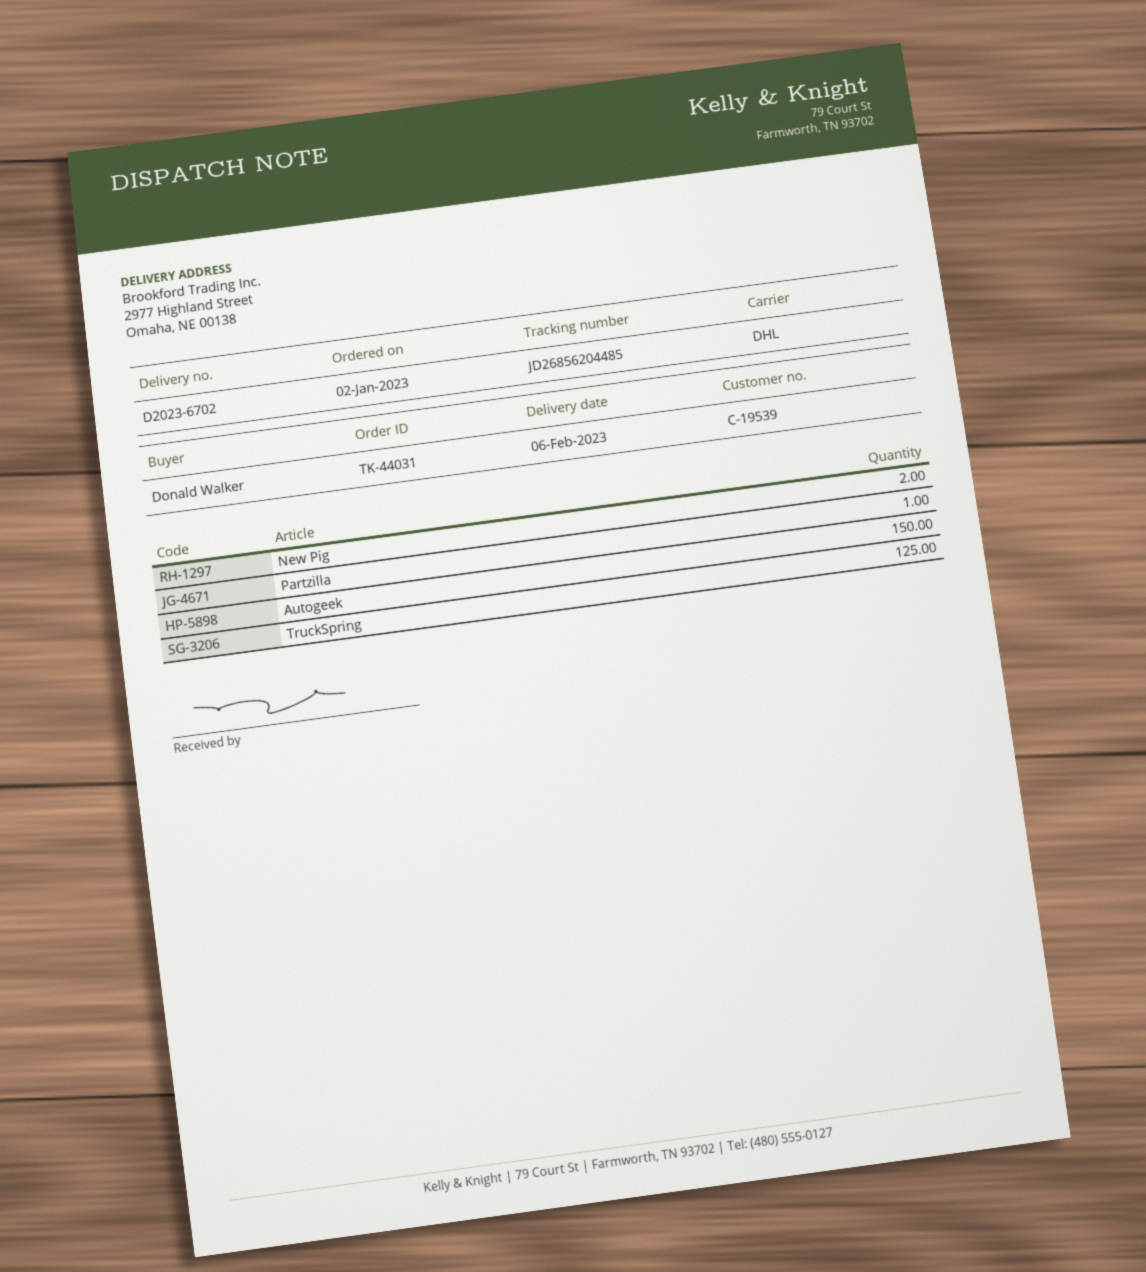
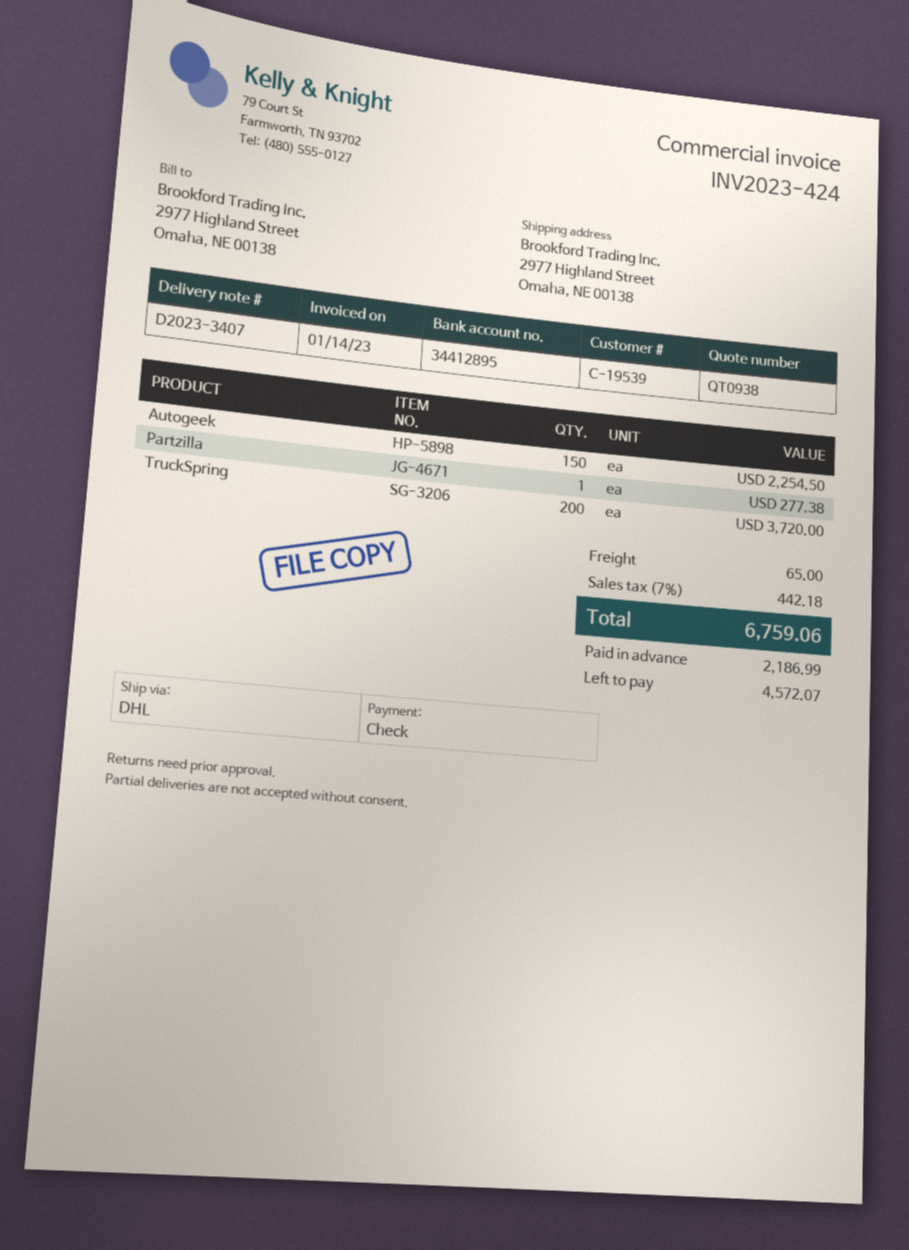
delivery note number: D2023-6702 -> D2023-3407
New Pig: 2 -> none
TruckSpring: 125 -> 200

